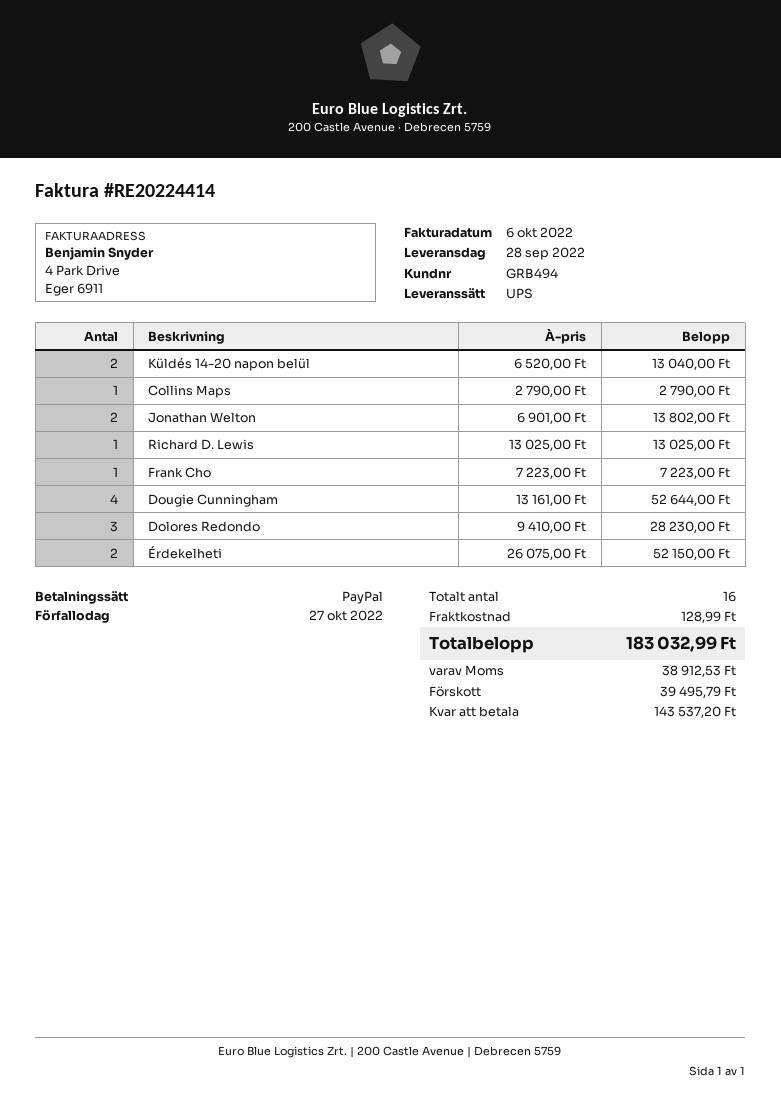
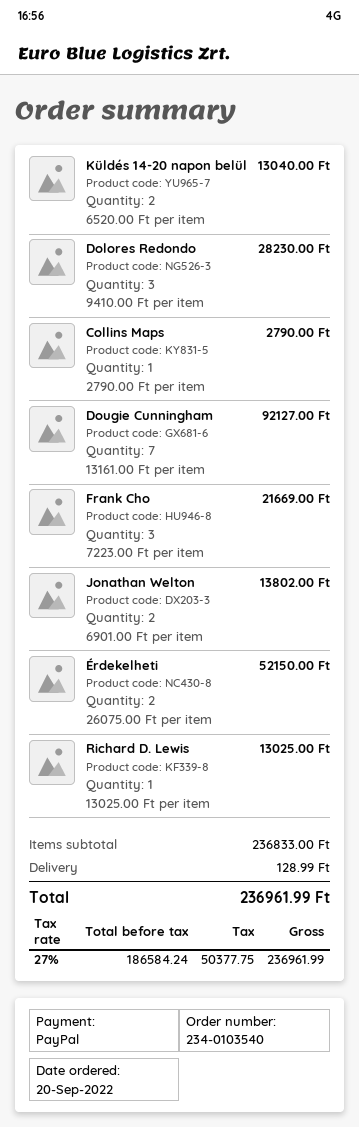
Frank Cho: 1 x 7223.00 = 7223.00 -> 3 x 7223.00 = 21669.00
Dougie Cunningham: 4 x 13161.00 = 52644.00 -> 7 x 13161.00 = 92127.00
tax: 38912.53 -> 50377.75
total: 183032.99 -> 236961.99

